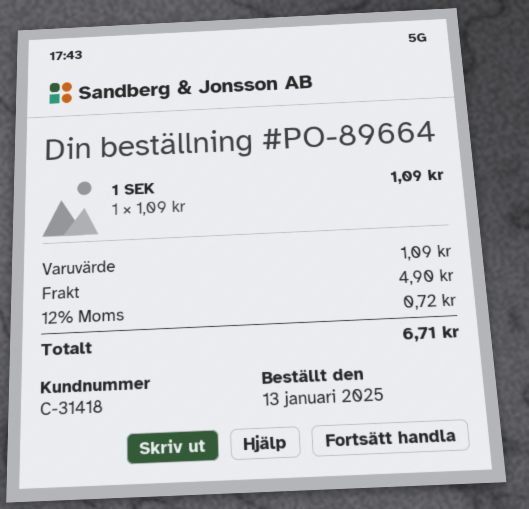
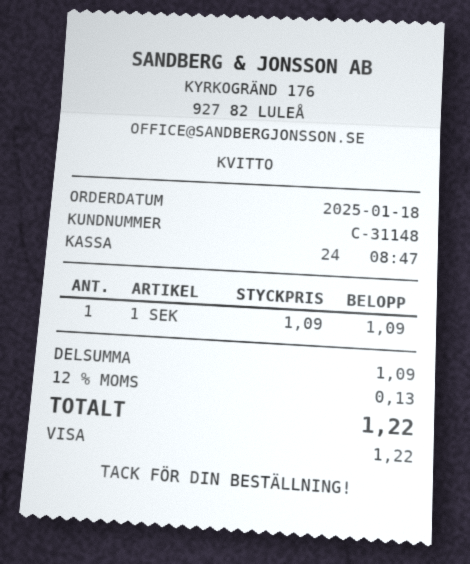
order date: 2025-01-13 -> 2025-01-18
customer number: C-31418 -> C-31148
shipping: 4.90 -> none
tax: 12% = 0.72 -> 12% = 0.13
total: 6.71 -> 1.22

